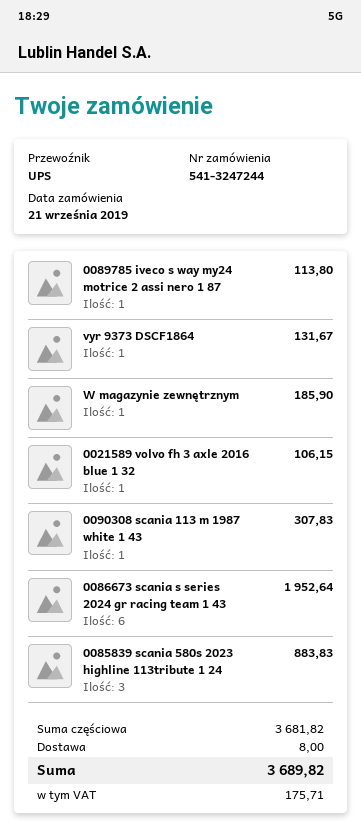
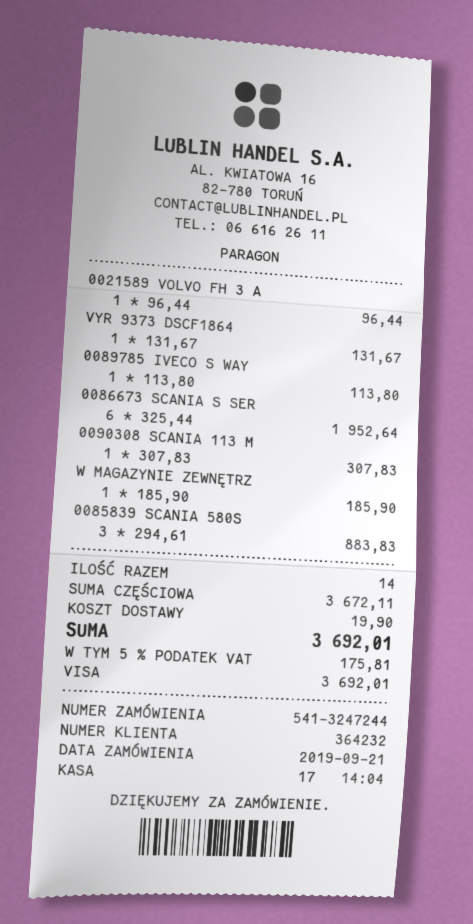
0021589 volvo fh 3 axle 2016 blue 1 32: 1 for 106.15 -> 1 for 96.44
subtotal: 3681.82 -> 3672.11
shipping: 8.00 -> 19.90
tax: 175.71 -> 175.81
total: 3689.82 -> 3692.01

